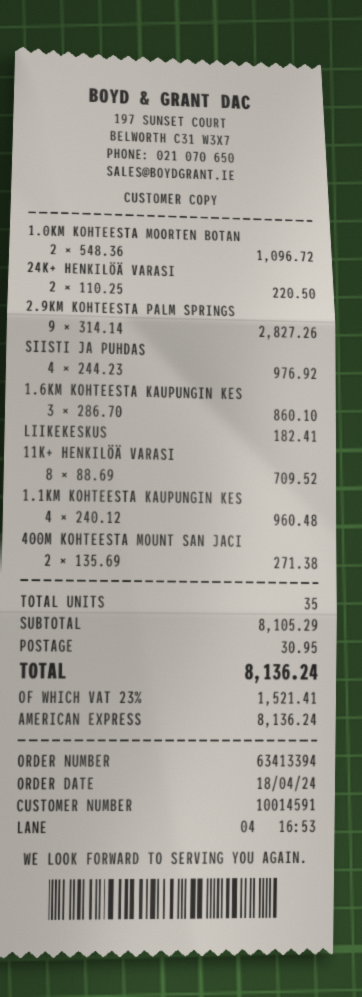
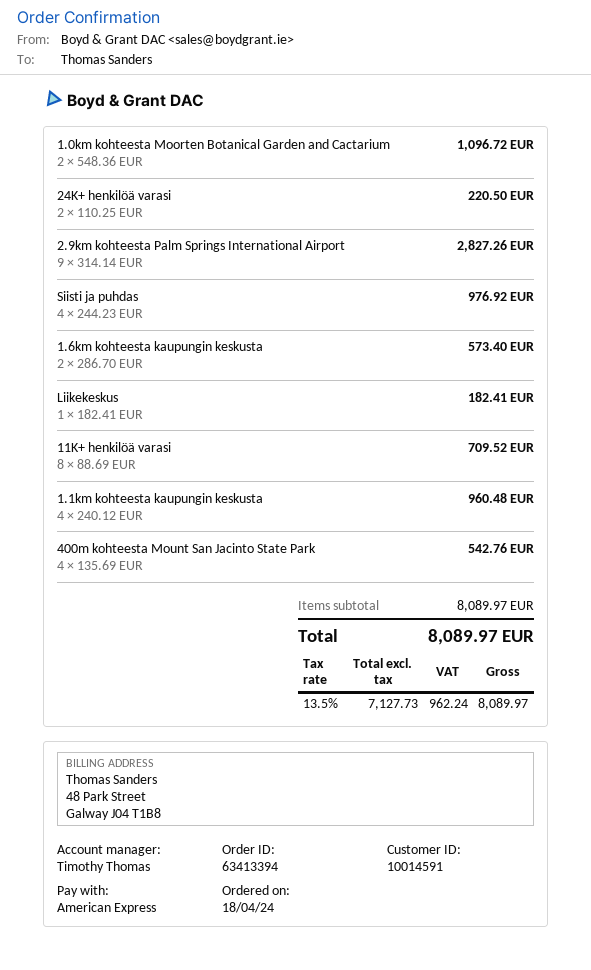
1.6KM KOHTEESTA KAUPUNGIN KES: 3 x 286.70 = 860.10 -> 2 x 286.70 = 573.40
400M KOHTEESTA MOUNT SAN JACI: 2 x 135.69 = 271.38 -> 4 x 135.69 = 542.76
subtotal: 8105.29 -> 8089.97
shipping: 30.95 -> none
tax: 23% = 1521.41 -> 13.5% = 962.24
total: 8136.24 -> 8089.97

